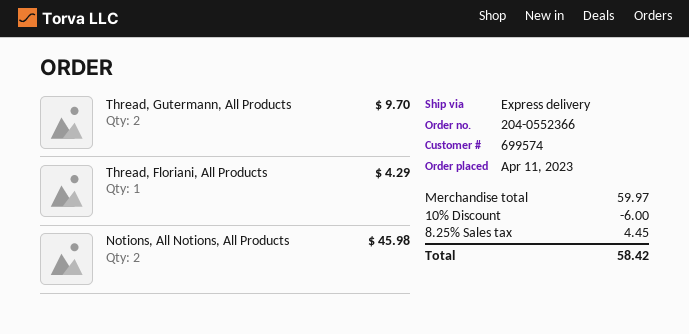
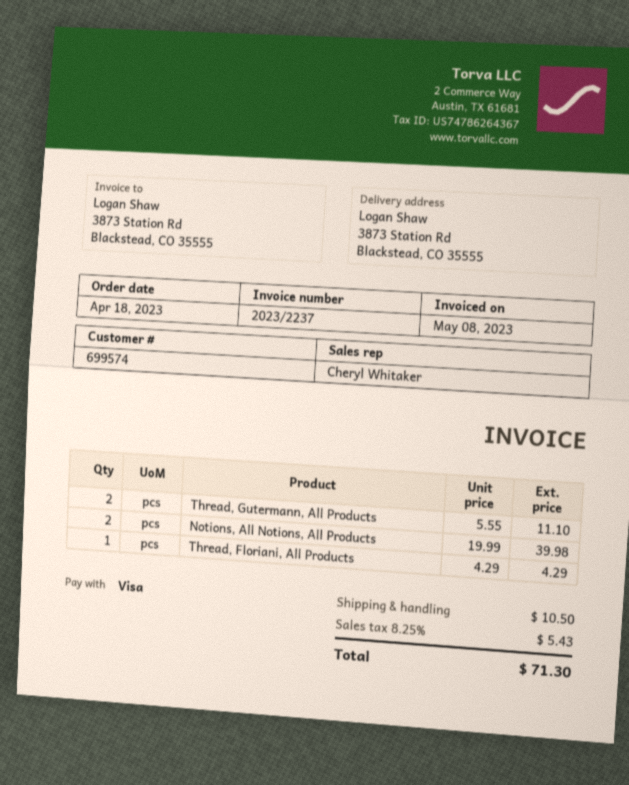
order date: 2023-04-11 -> 2023-04-18
Thread, Gutermann, All Products: 2 for 9.70 -> 2 for 11.10
Notions, All Notions, All Products: 2 for 45.98 -> 2 for 39.98
discount: 10% = 6.00 -> none
shipping: none -> 10.50
tax: 8.25% = 4.45 -> 8.25% = 5.43
total: 58.42 -> 71.30

